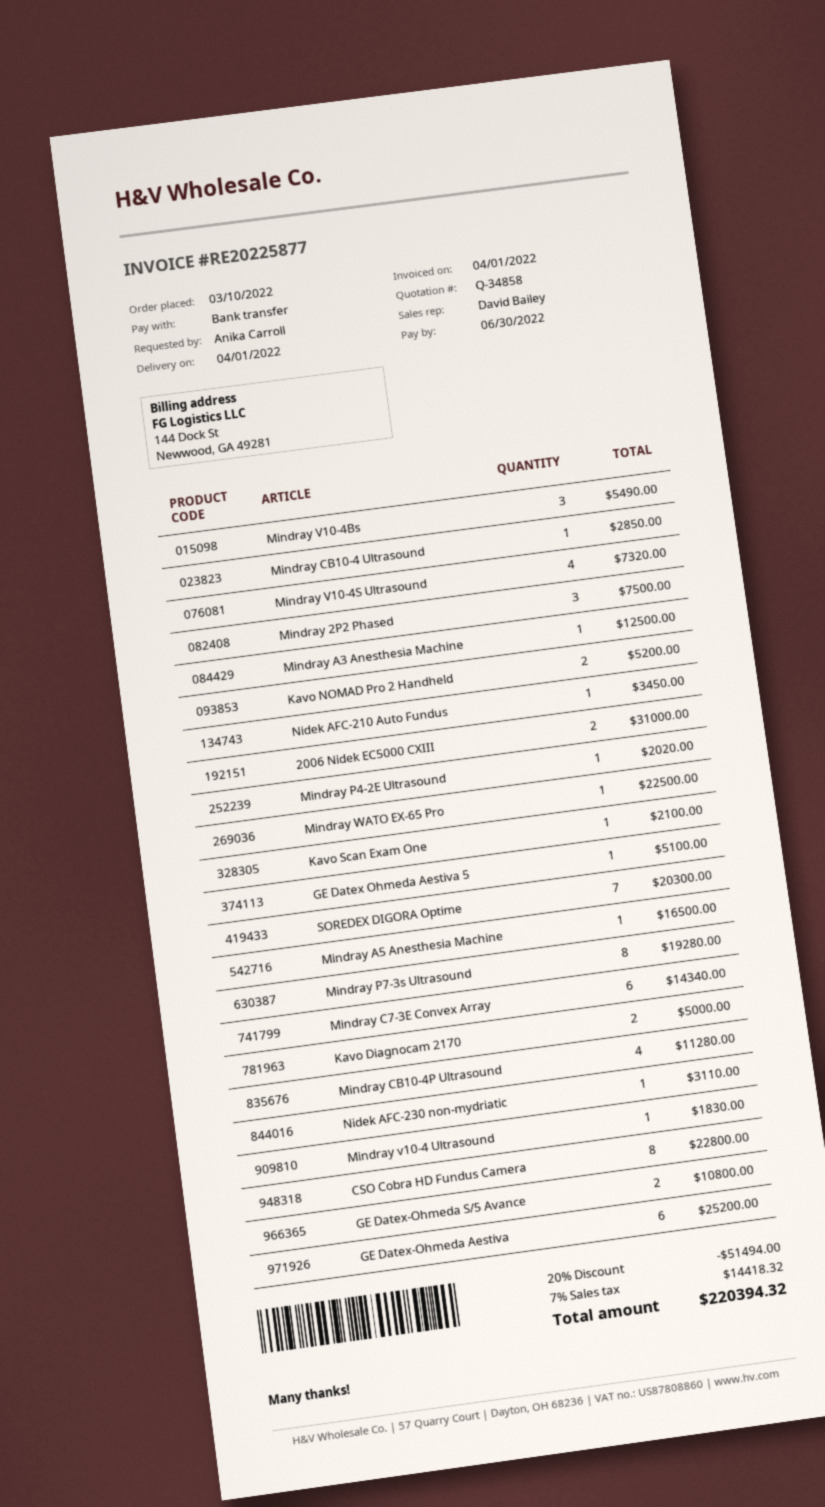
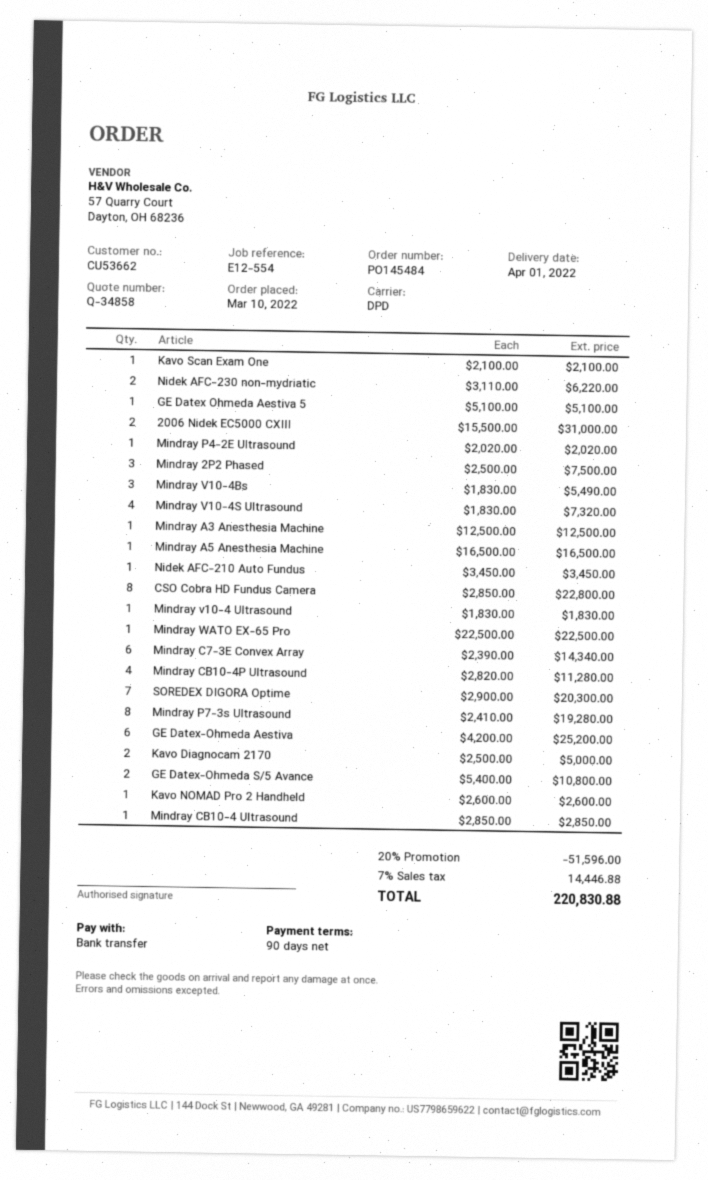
Kavo NOMAD Pro 2 Handheld: 2 for 5200.00 -> 1 for 2600.00
Nidek AFC-230 non-mydriatic: 1 for 3110.00 -> 2 for 6220.00
discount: 20% = 51494.00 -> 20% = 51596.00
tax: 7% = 14418.32 -> 7% = 14446.88
total: 220394.32 -> 220830.88

